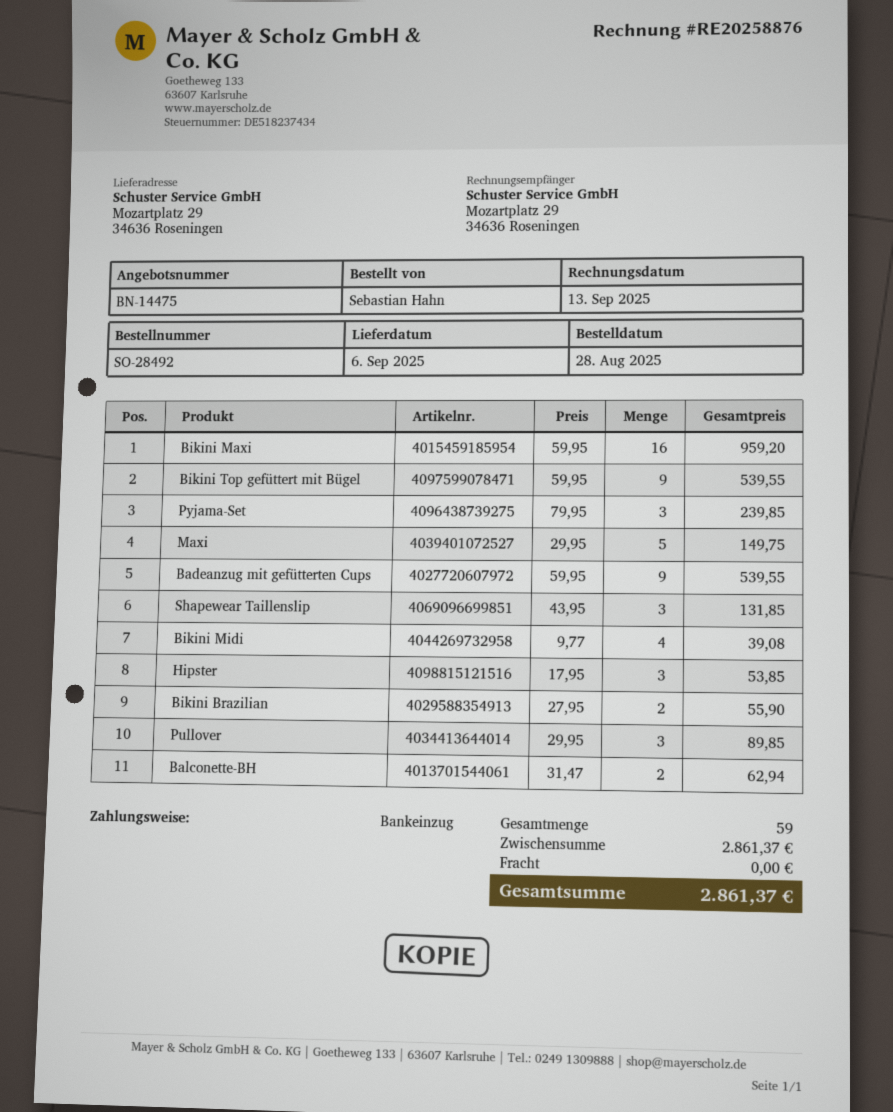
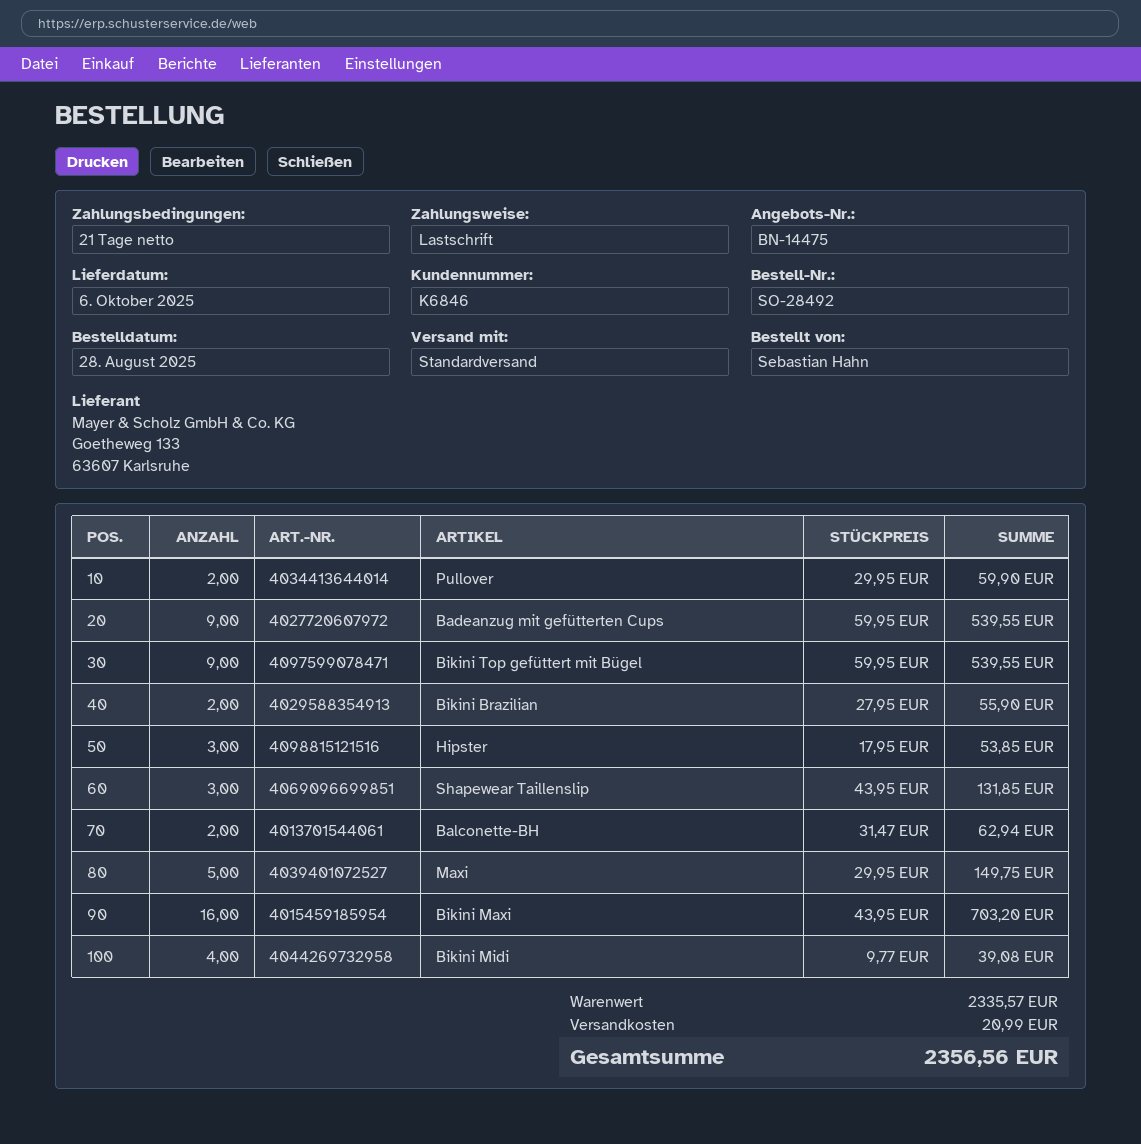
delivery date: 2025-09-06 -> 2025-10-06
Bikini Maxi: 16 x 59.95 = 959.20 -> 16 x 43.95 = 703.20
Pyjama-Set: 3 x 79.95 = 239.85 -> none
Pullover: 3 x 29.95 = 89.85 -> 2 x 29.95 = 59.90
subtotal: 2861.37 -> 2335.57
shipping: 0.00 -> 20.99
total: 2861.37 -> 2356.56

